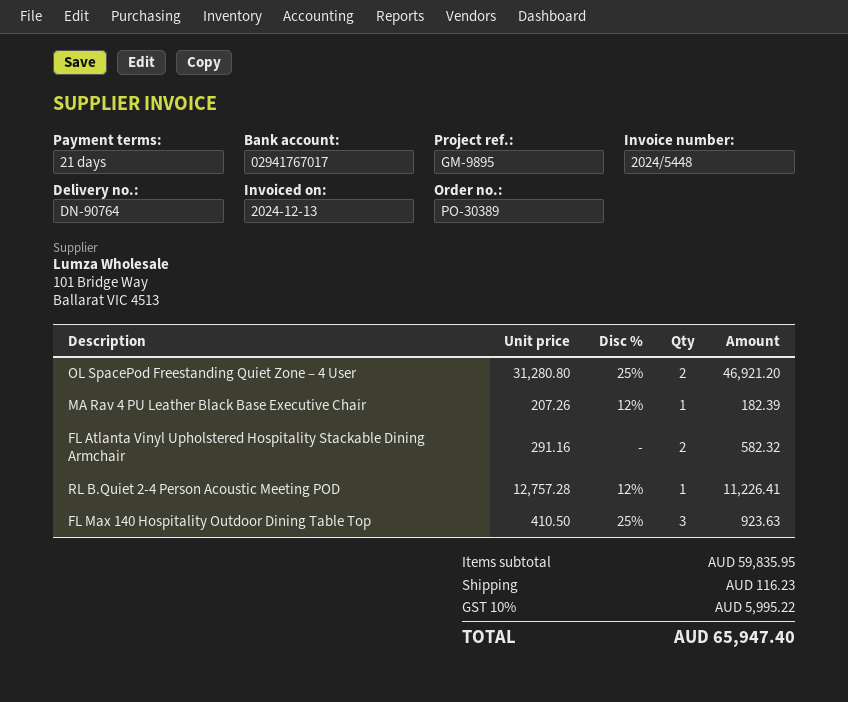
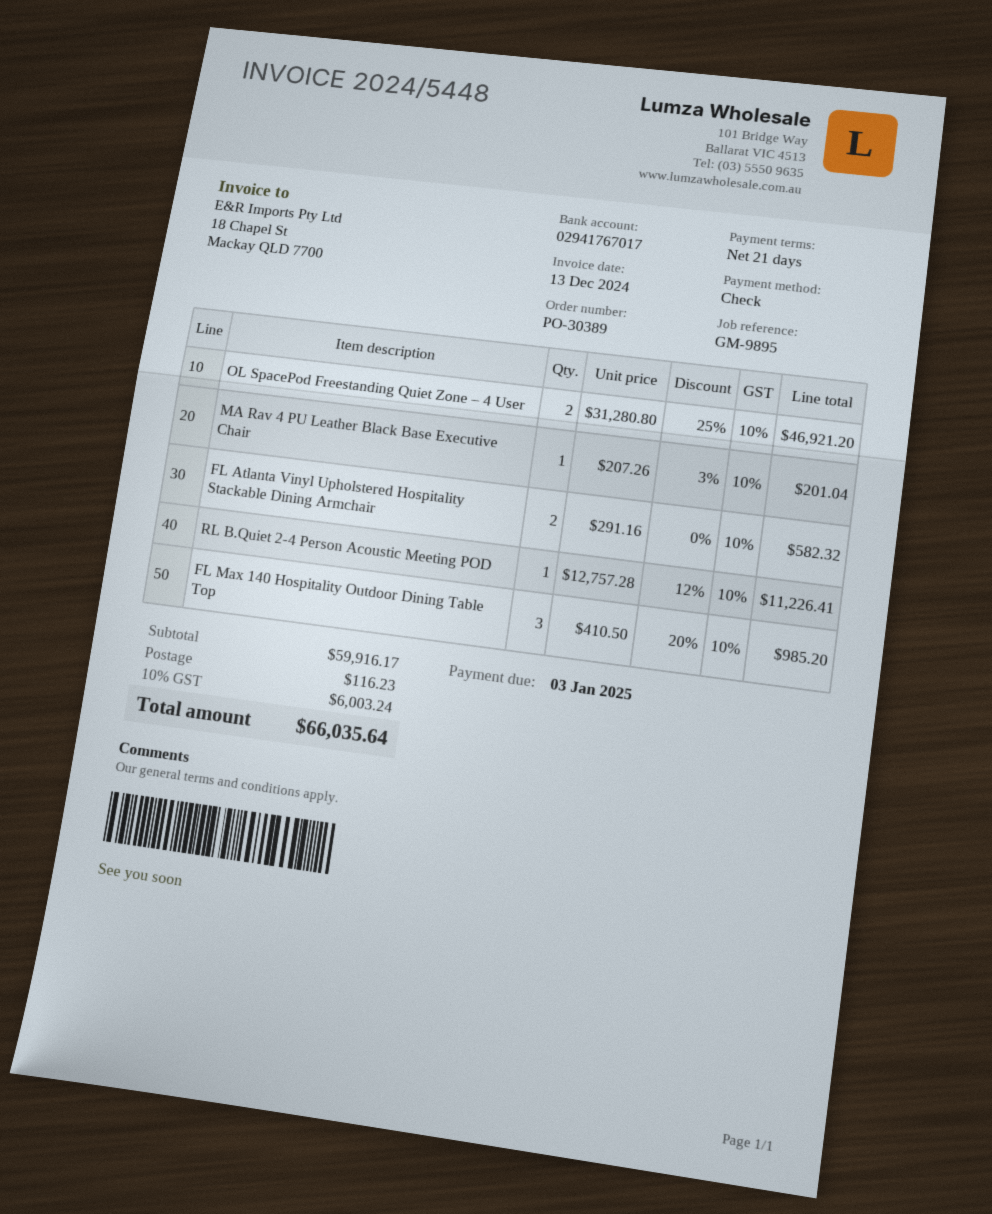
MA Rav 4 PU Leather Black Base Executive Chair: 1 x 207.26 - 12% = 182.39 -> 1 x 207.26 - 3% = 201.04
FL Max 140 Hospitality Outdoor Dining Table Top: 3 x 410.50 - 25% = 923.63 -> 3 x 410.50 - 20% = 985.20
subtotal: 59835.95 -> 59916.17
tax: 10% = 5995.22 -> 10% = 6003.24
total: 65947.40 -> 66035.64

